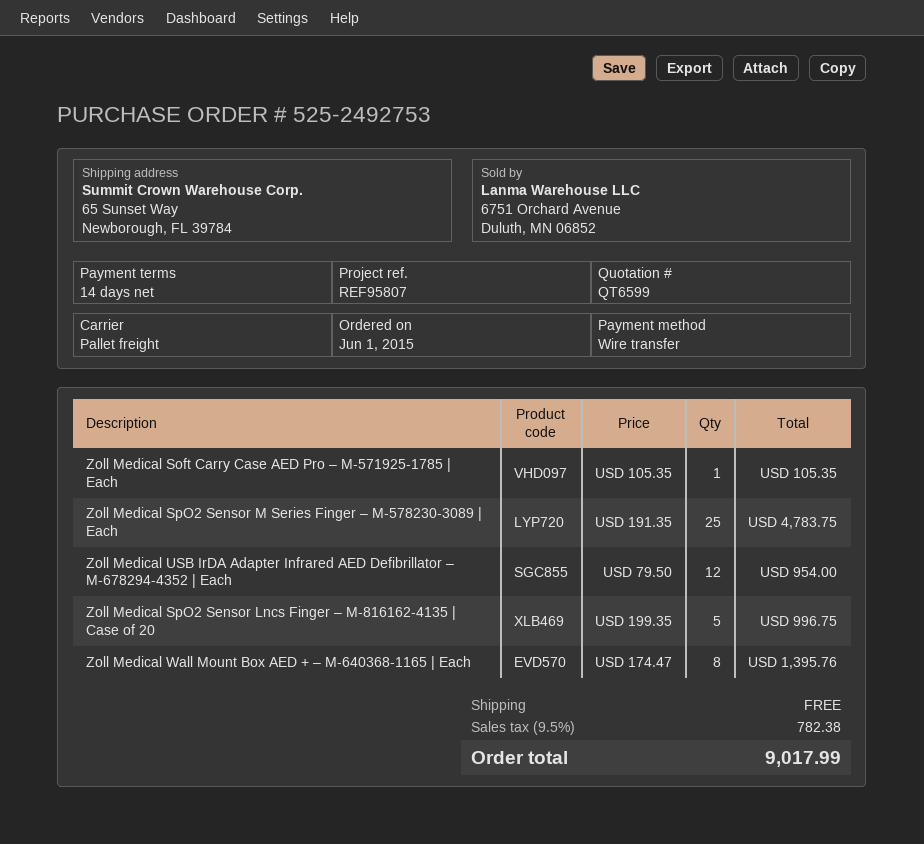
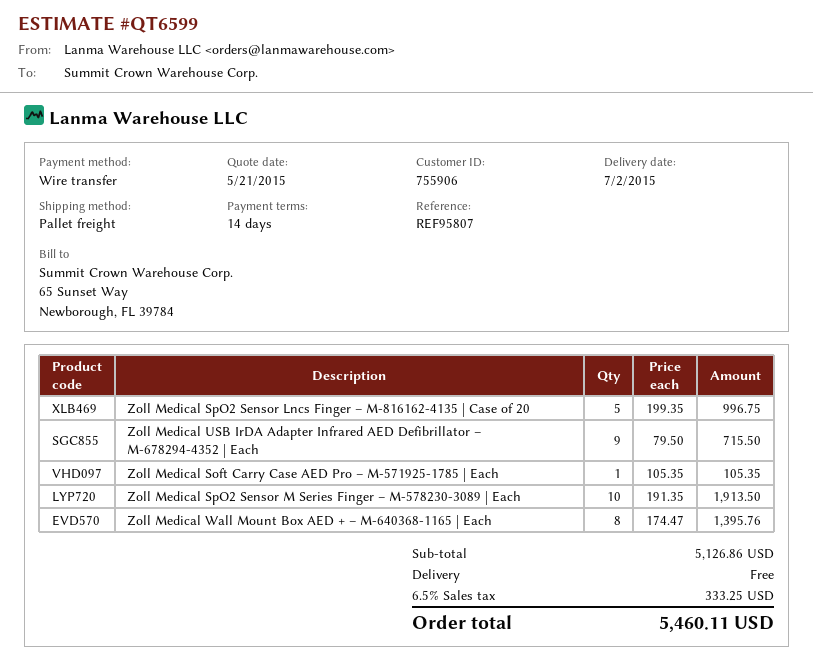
Zoll Medical SpO2 Sensor M Series Finger – M-578230-3089 | Each: 25 x 191.35 = 4783.75 -> 10 x 191.35 = 1913.50
Zoll Medical USB IrDA Adapter Infrared AED Defibrillator – M-678294-4352 | Each: 12 x 79.50 = 954.00 -> 9 x 79.50 = 715.50
tax: 9.5% = 782.38 -> 6.5% = 333.25
total: 9017.99 -> 5460.11

